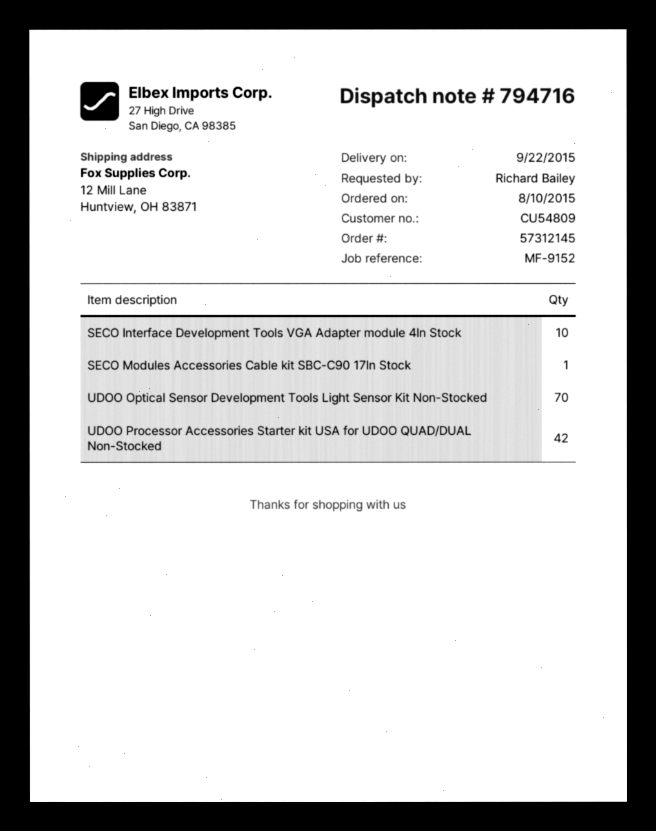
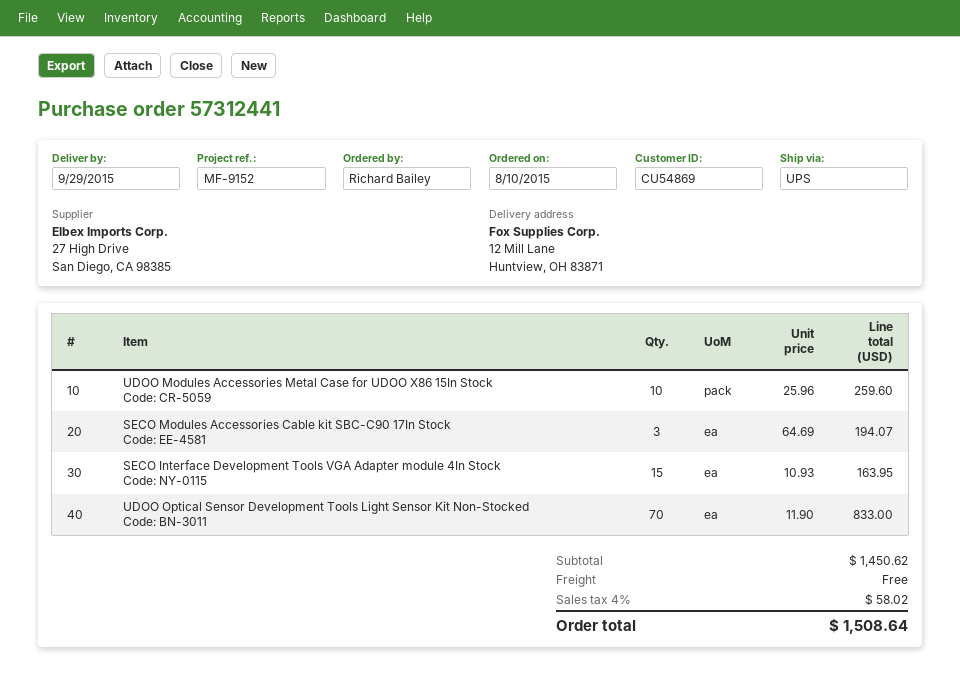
order number: 57312145 -> 57312441
delivery date: 2015-09-22 -> 2015-09-29
customer number: CU54809 -> CU54869
SECO Interface Development Tools VGA Adapter module 4In Stock: 10 -> 15
SECO Modules Accessories Cable kit SBC-C90 17In Stock: 1 -> 3
UDOO Processor Accessories Starter kit USA for UDOO QUAD/DUAL Non-Stocked: 42 -> none
UDOO Modules Accessories Metal Case for UDOO X86 15In Stock: none -> 10

